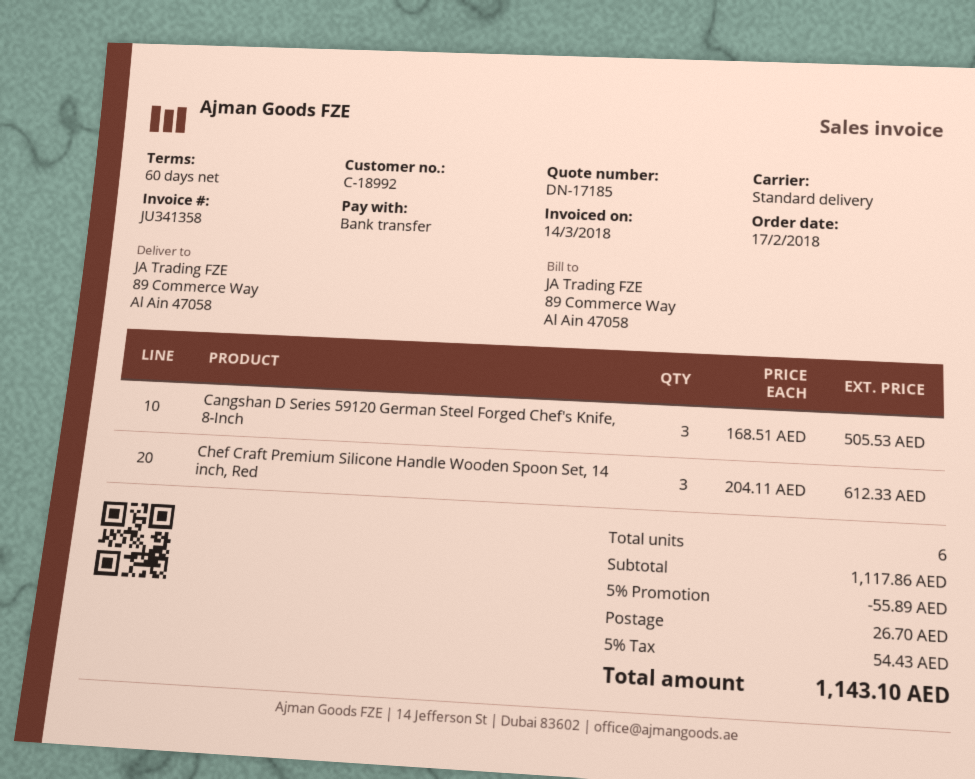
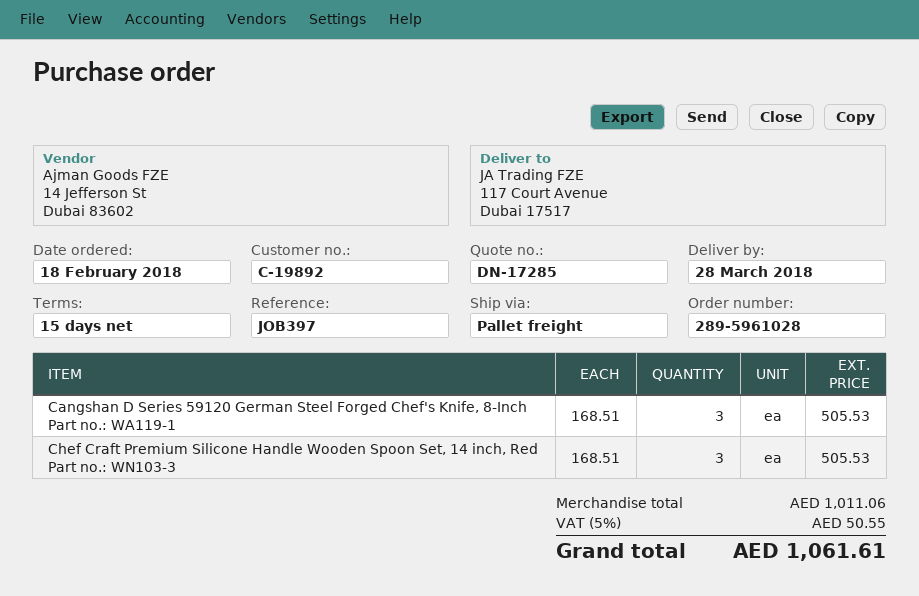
quote number: DN-17185 -> DN-17285
order date: 2018-02-17 -> 2018-02-18
payment terms: 60 days -> 15 days
customer number: C-18992 -> C-19892
shipping method: standard -> pallet freight
ship to: 89 Commerce Way, Al Ain 47058 -> 117 Court Avenue, Dubai 17517
Chef Craft Premium Silicone Handle Wooden Spoon Set, 14 inch, Red: 3 x 204.11 = 612.33 -> 3 x 168.51 = 505.53
subtotal: 1117.86 -> 1011.06
discount: 5% = 55.89 -> none
shipping: 26.70 -> none
tax: 5% = 54.43 -> 5% = 50.55
total: 1143.10 -> 1061.61

